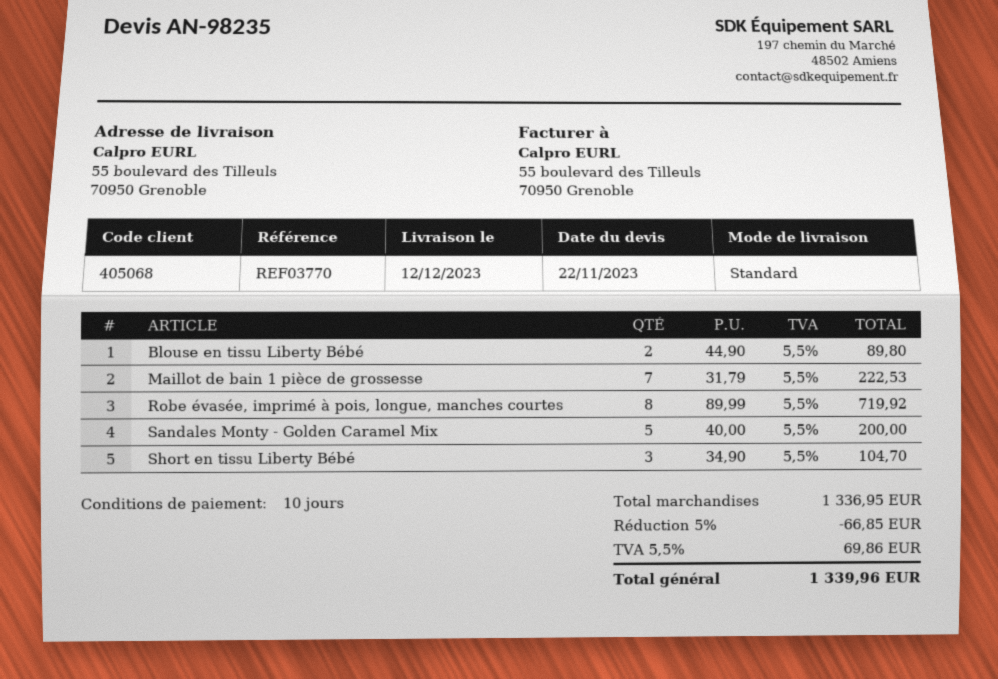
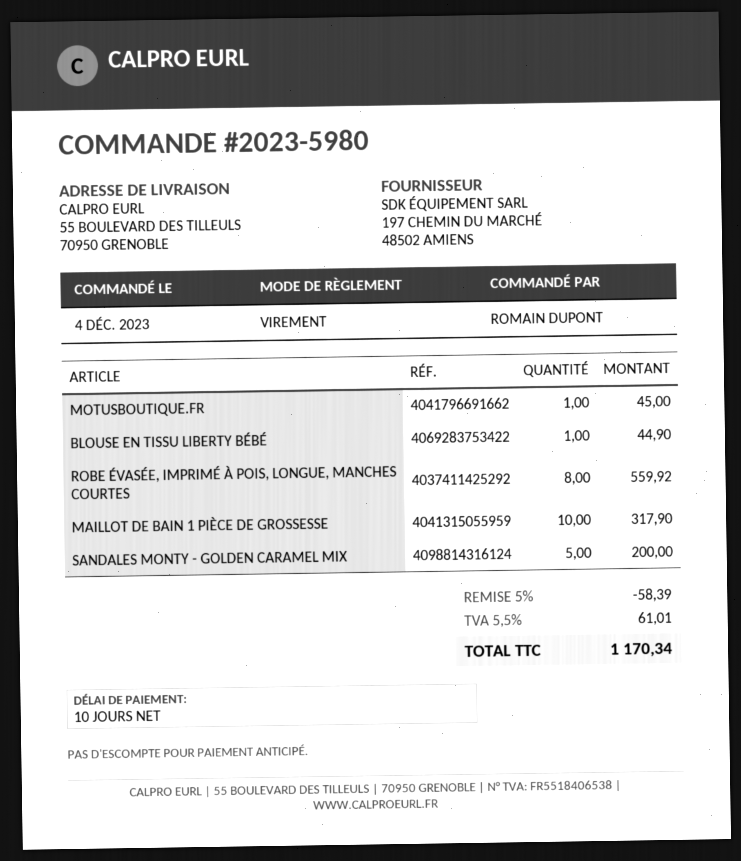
Blouse en tissu Liberty Bébé: 2 for 89.80 -> 1 for 44.90
Maillot de bain 1 pièce de grossesse: 7 for 222.53 -> 10 for 317.90
Robe évasée, imprimé à pois, longue, manches courtes: 8 for 719.92 -> 8 for 559.92
Short en tissu Liberty Bébé: 3 for 104.70 -> none
MOTUSBOUTIQUE.FR: none -> 1 for 45.00
discount: 5% = 66.85 -> 5% = 58.39
tax: 5.5% = 69.86 -> 5.5% = 61.01
total: 1339.96 -> 1170.34

